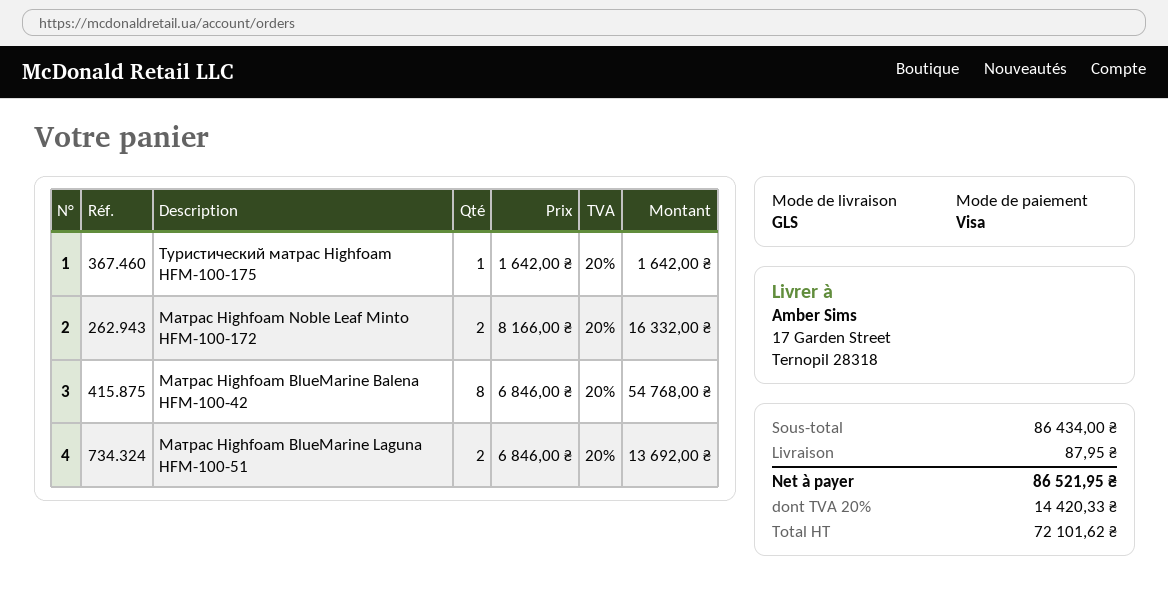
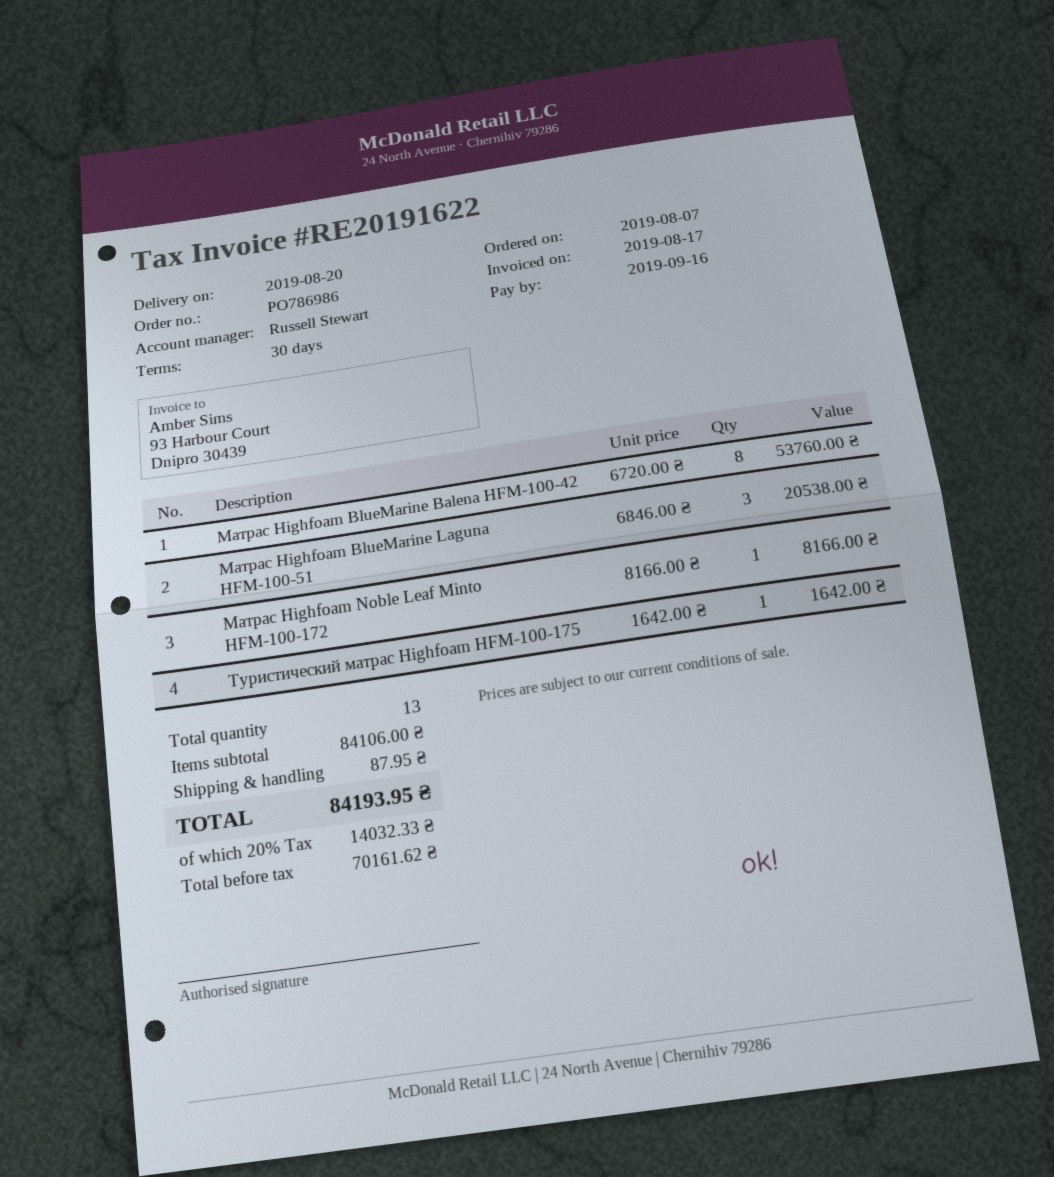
Матрас Highfoam Noble Leaf Minto HFM-100-172: 2 x 8166.00 = 16332.00 -> 1 x 8166.00 = 8166.00
Матрас Highfoam BlueMarine Balena HFM-100-42: 8 x 6846.00 = 54768.00 -> 8 x 6720.00 = 53760.00
Матрас Highfoam BlueMarine Laguna HFM-100-51: 2 x 6846.00 = 13692.00 -> 3 x 6846.00 = 20538.00
subtotal: 86434.00 -> 84106.00
net: 72101.62 -> 70161.62
tax: 20% = 14420.33 -> 20% = 14032.33
total: 86521.95 -> 84193.95

